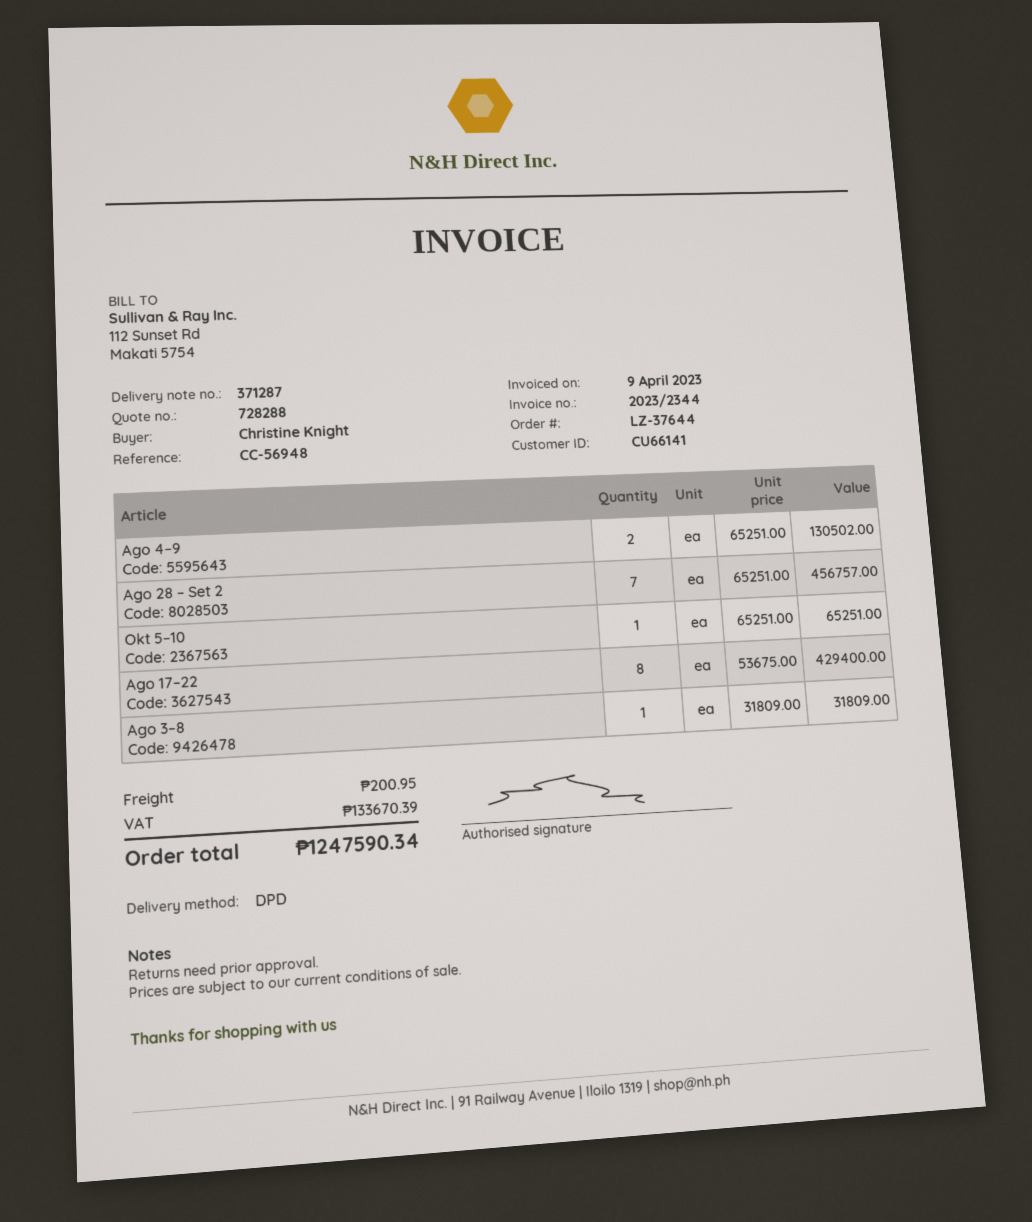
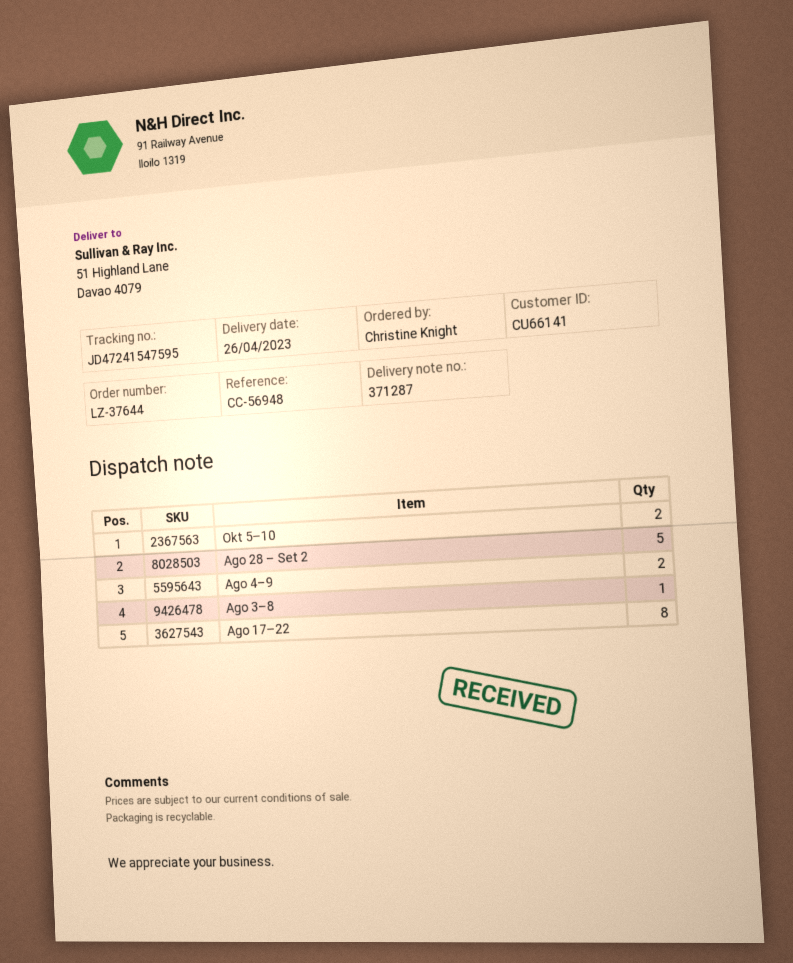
Ago 28 – Set 2: 7 -> 5
Okt 5–10: 1 -> 2

